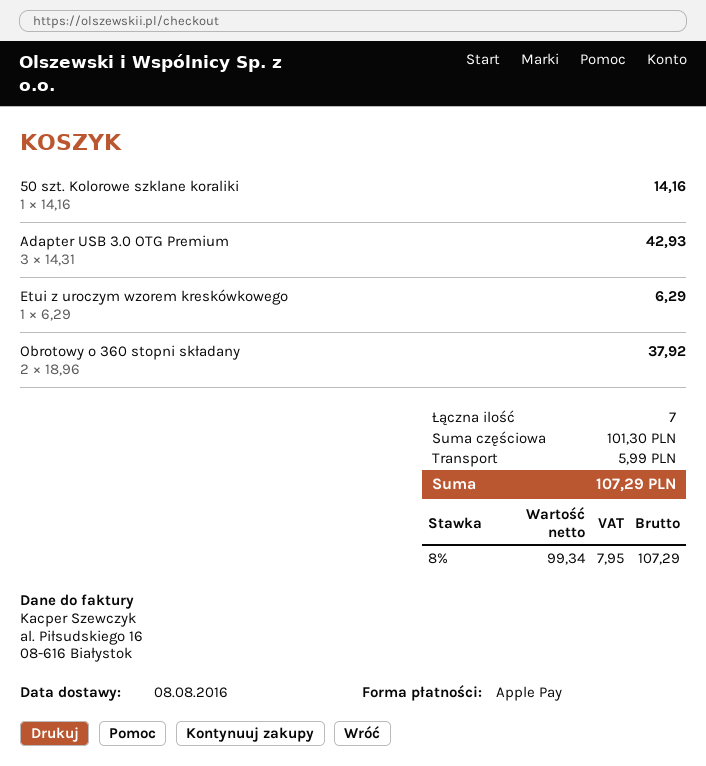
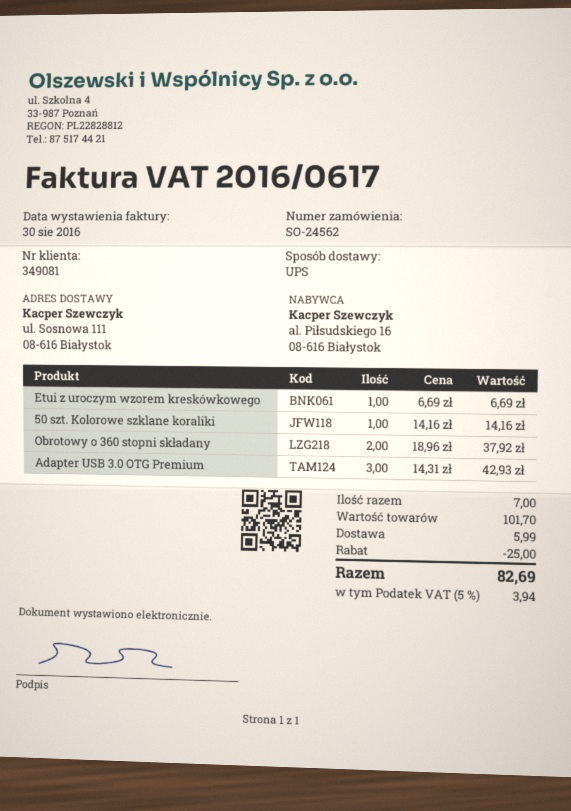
Etui z uroczym wzorem kreskówkowego: 1 x 6.29 = 6.29 -> 1 x 6.69 = 6.69
subtotal: 101.30 -> 101.70
discount: none -> 25.00
tax: 8% = 7.95 -> 5% = 3.94
total: 107.29 -> 82.69

